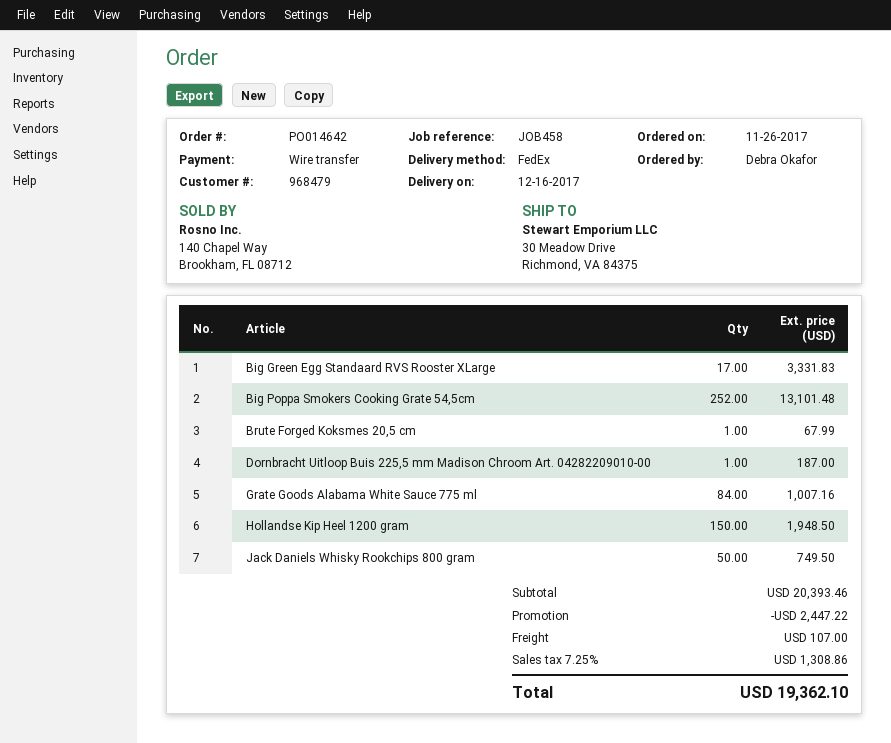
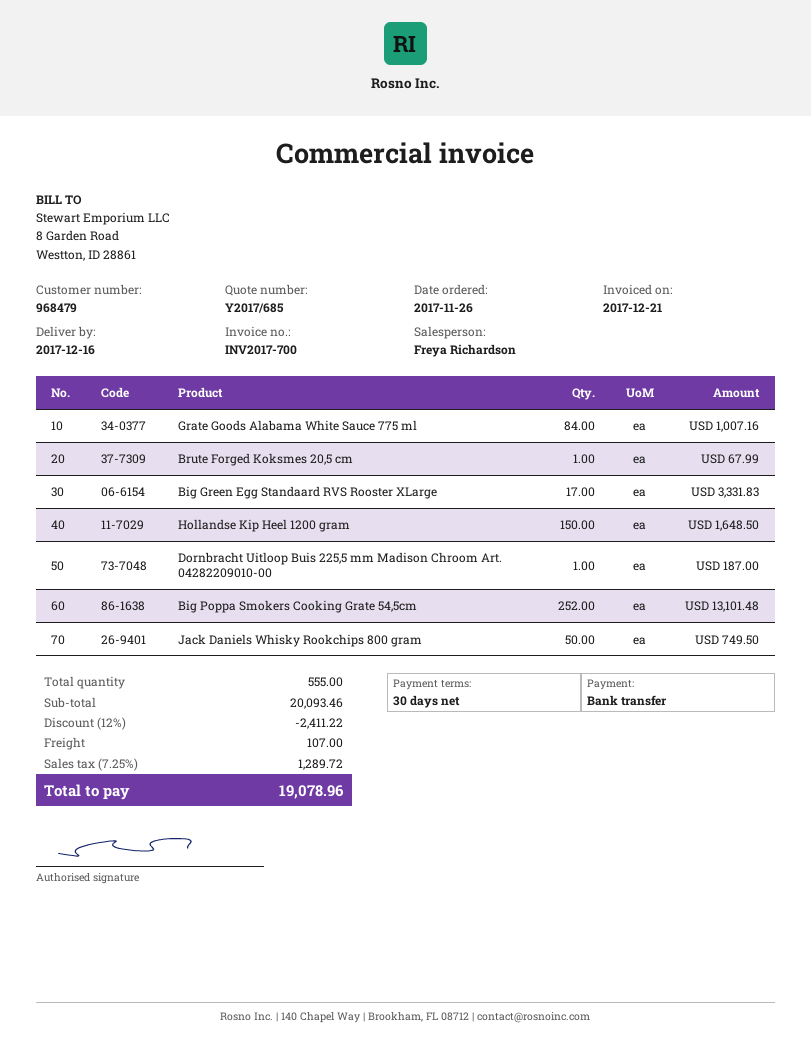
Hollandse Kip Heel 1200 gram: 150 for 1948.50 -> 150 for 1648.50
subtotal: 20393.46 -> 20093.46
discount: 2447.22 -> 2411.22
tax: 7.25% = 1308.86 -> 7.25% = 1289.72
total: 19362.10 -> 19078.96

